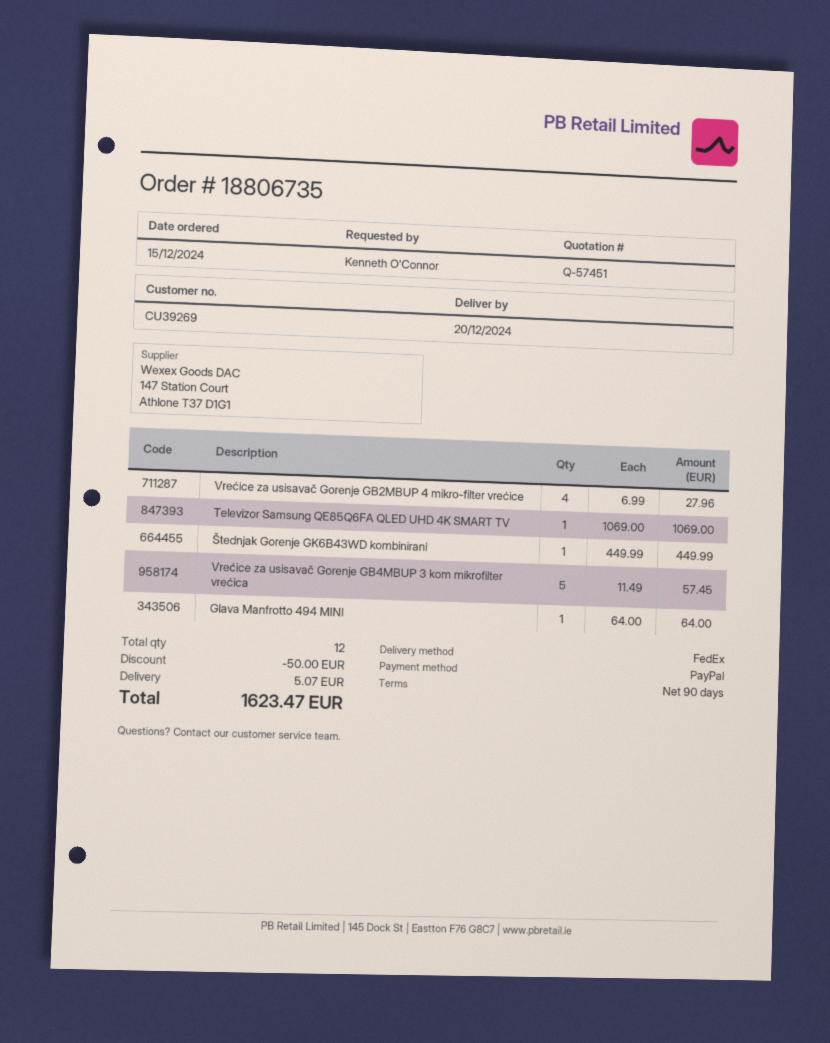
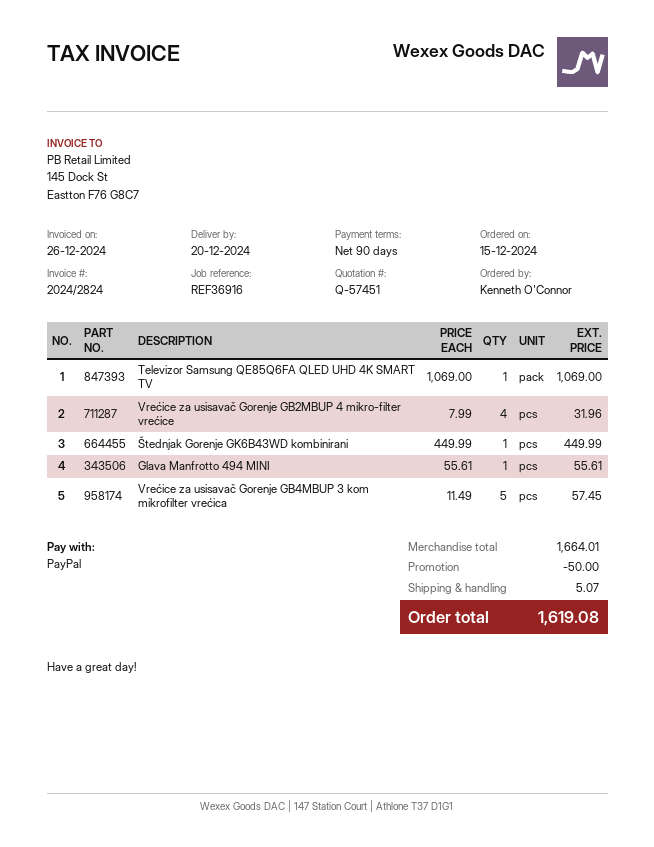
Vrećice za usisavač Gorenje GB2MBUP 4 mikro-filter vrećice: 4 x 6.99 = 27.96 -> 4 x 7.99 = 31.96
Glava Manfrotto 494 MINI: 1 x 64.00 = 64.00 -> 1 x 55.61 = 55.61
total: 1623.47 -> 1619.08

